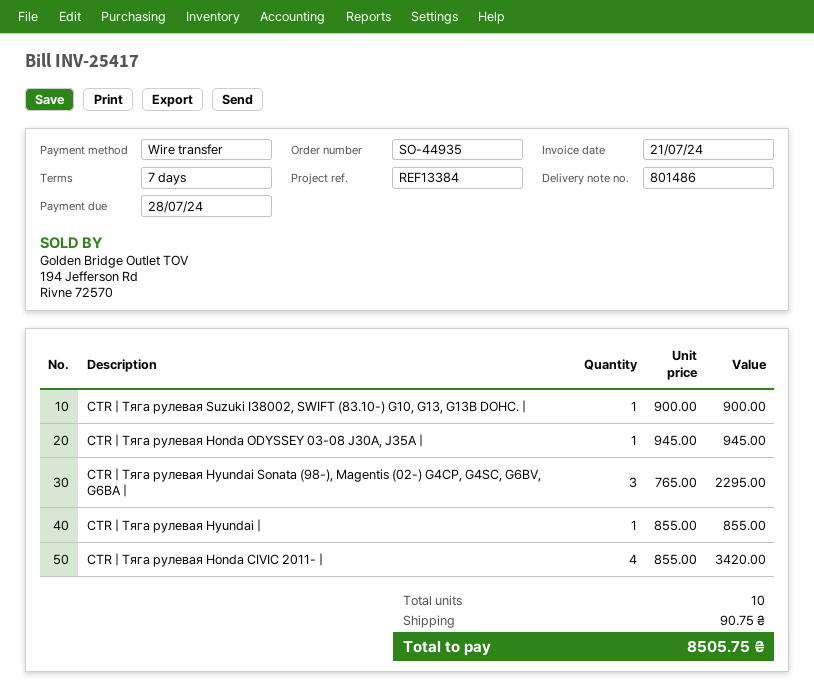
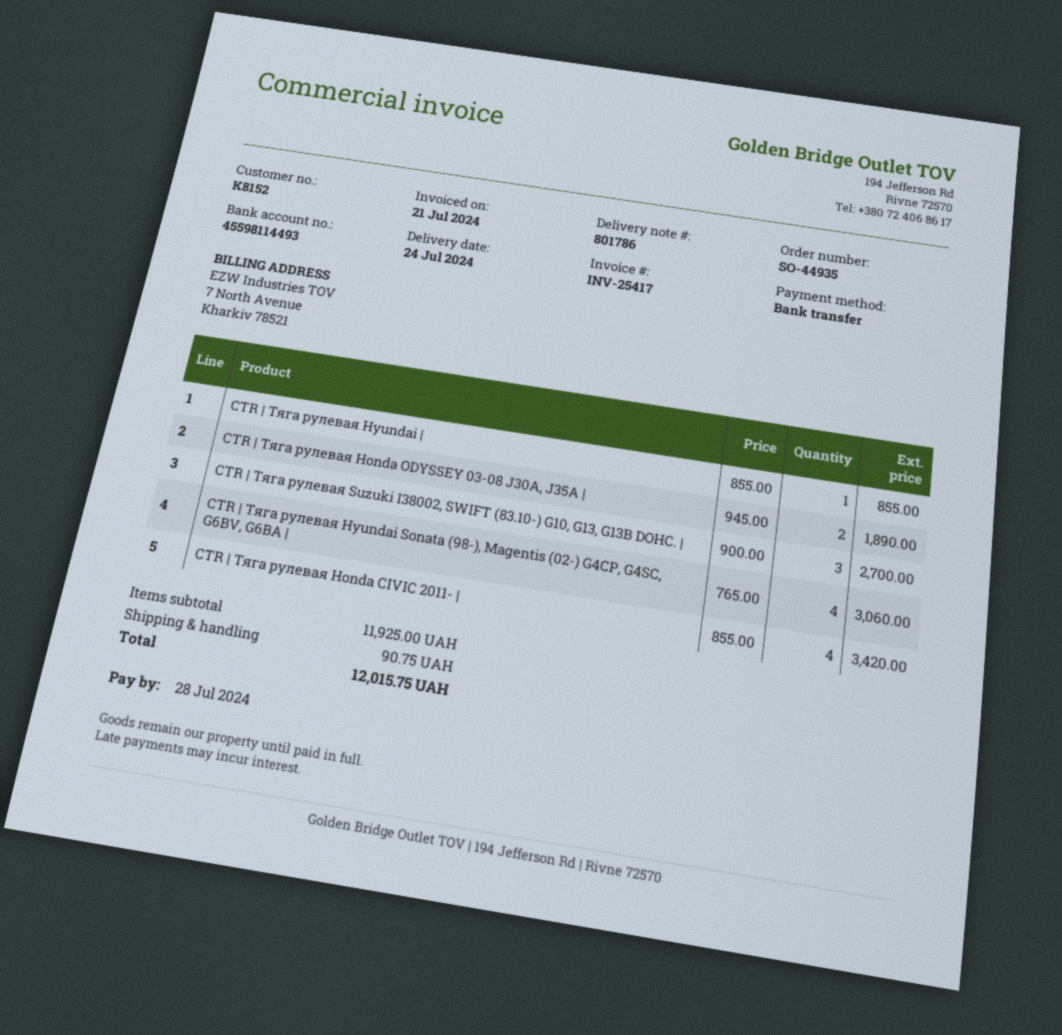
delivery note number: 801486 -> 801786
CTR | Тяга рулевая Suzuki I38002, SWIFT (83.10-) G10, G13, G13B DOHC. |: 1 x 900.00 = 900.00 -> 3 x 900.00 = 2700.00
CTR | Тяга рулевая Honda ODYSSEY 03-08 J30A, J35A |: 1 x 945.00 = 945.00 -> 2 x 945.00 = 1890.00
CTR | Тяга рулевая Hyundai Sonata (98-), Magentis (02-) G4CP, G4SC, G6BV, G6BA |: 3 x 765.00 = 2295.00 -> 4 x 765.00 = 3060.00
total: 8505.75 -> 12015.75

